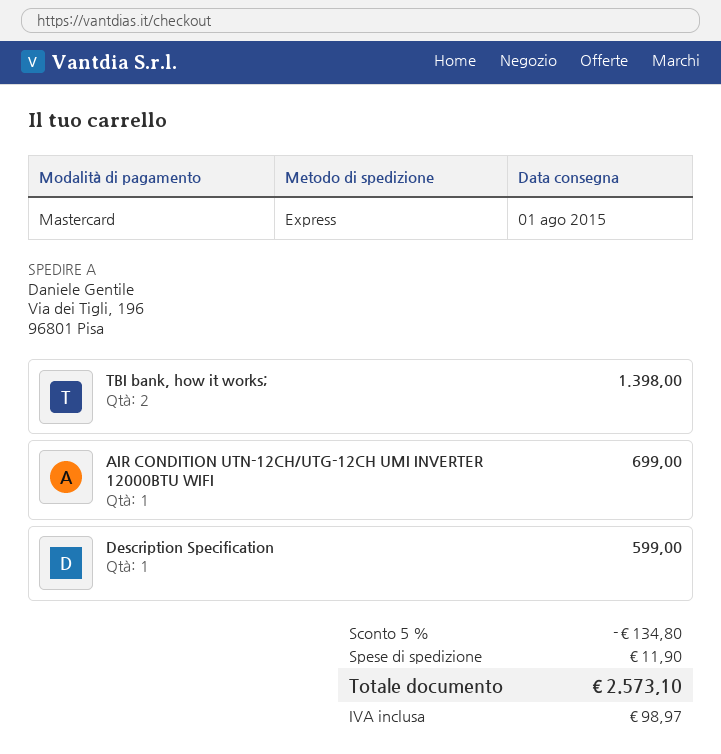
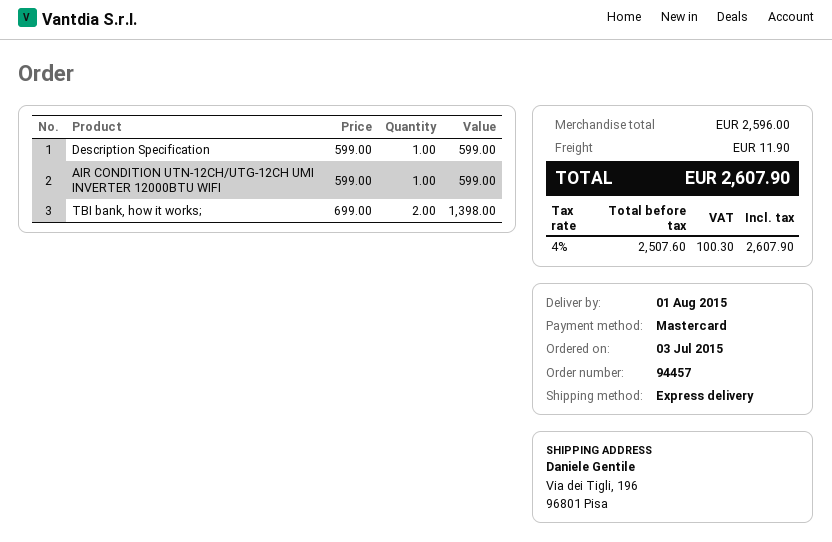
AIR CONDITION UTN-12CH/UTG-12CH UMI INVERTER 12000BTU WIFI: 1 for 699.00 -> 1 for 599.00
discount: 5% = 134.80 -> none
tax: 98.97 -> 100.30
total: 2573.10 -> 2607.90

